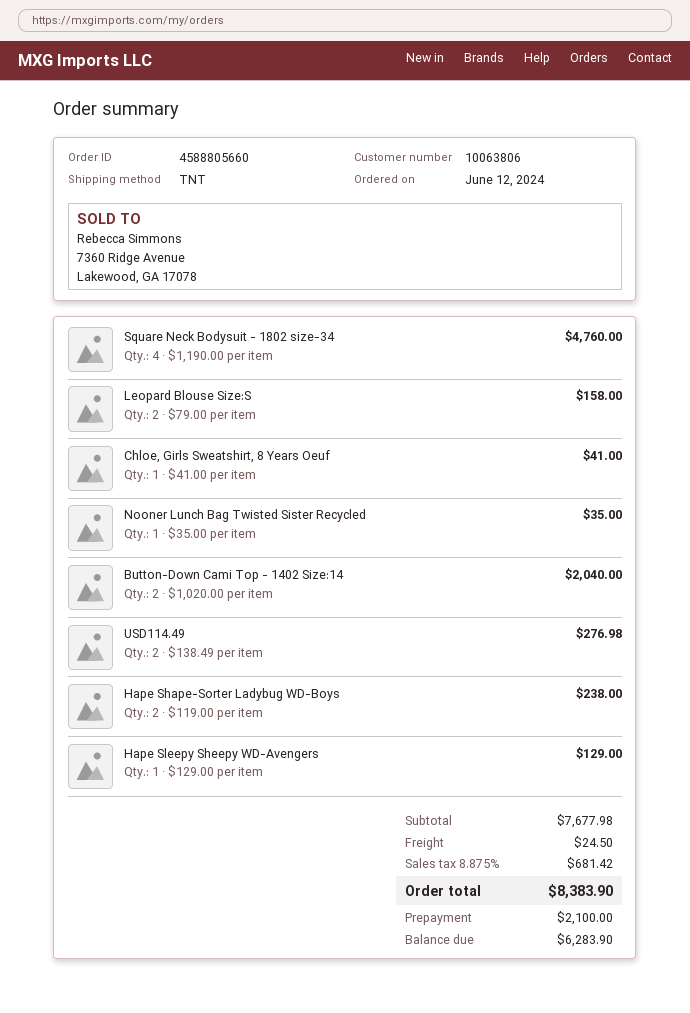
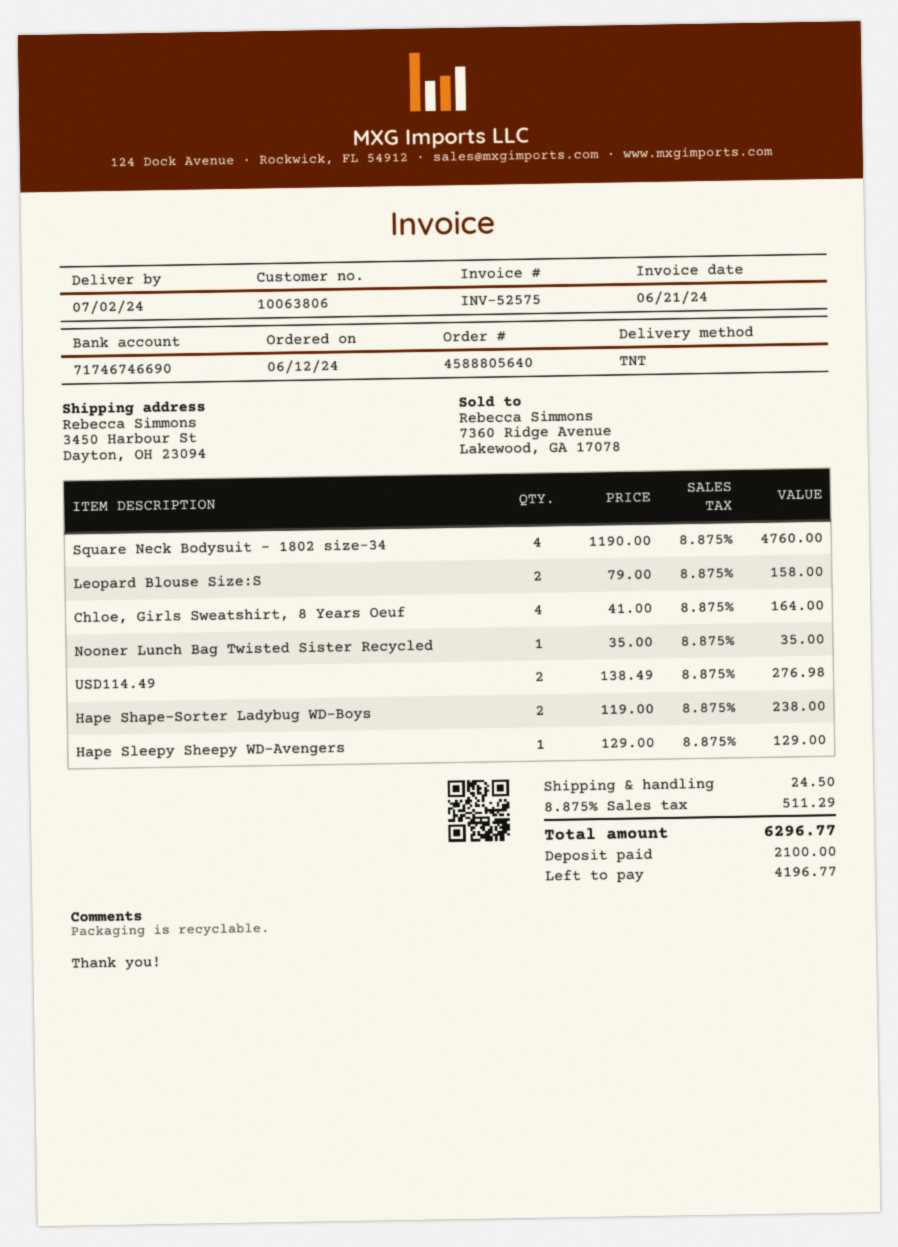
order number: 4588805660 -> 4588805640
Chloe, Girls Sweatshirt, 8 Years Oeuf: 1 x 41.00 = 41.00 -> 4 x 41.00 = 164.00
Button-Down Cami Top - 1402 Size:14: 2 x 1020.00 = 2040.00 -> none
tax: 8.875% = 681.42 -> 8.875% = 511.29
total: 8383.90 -> 6296.77
balance: 6283.90 -> 4196.77

